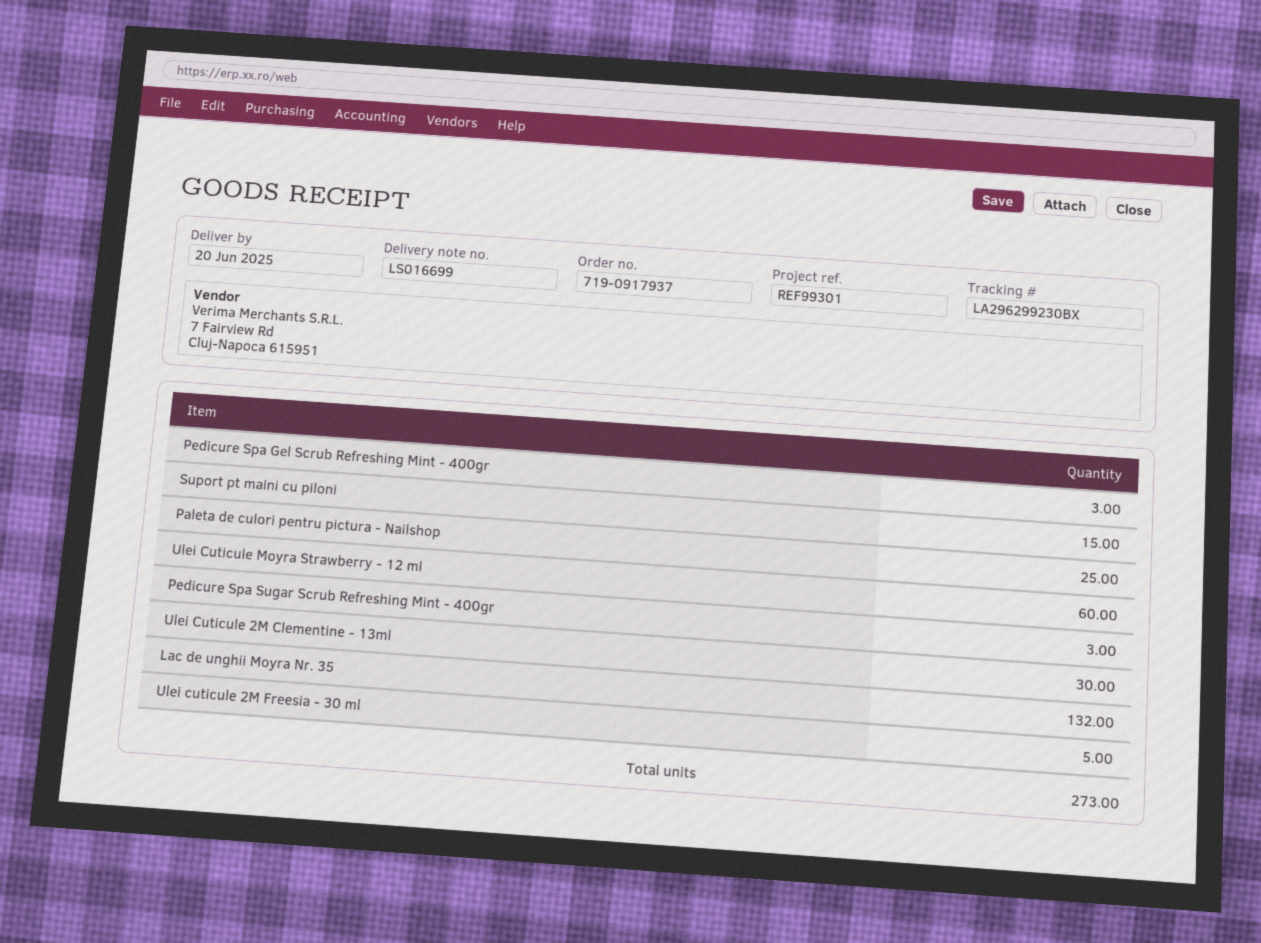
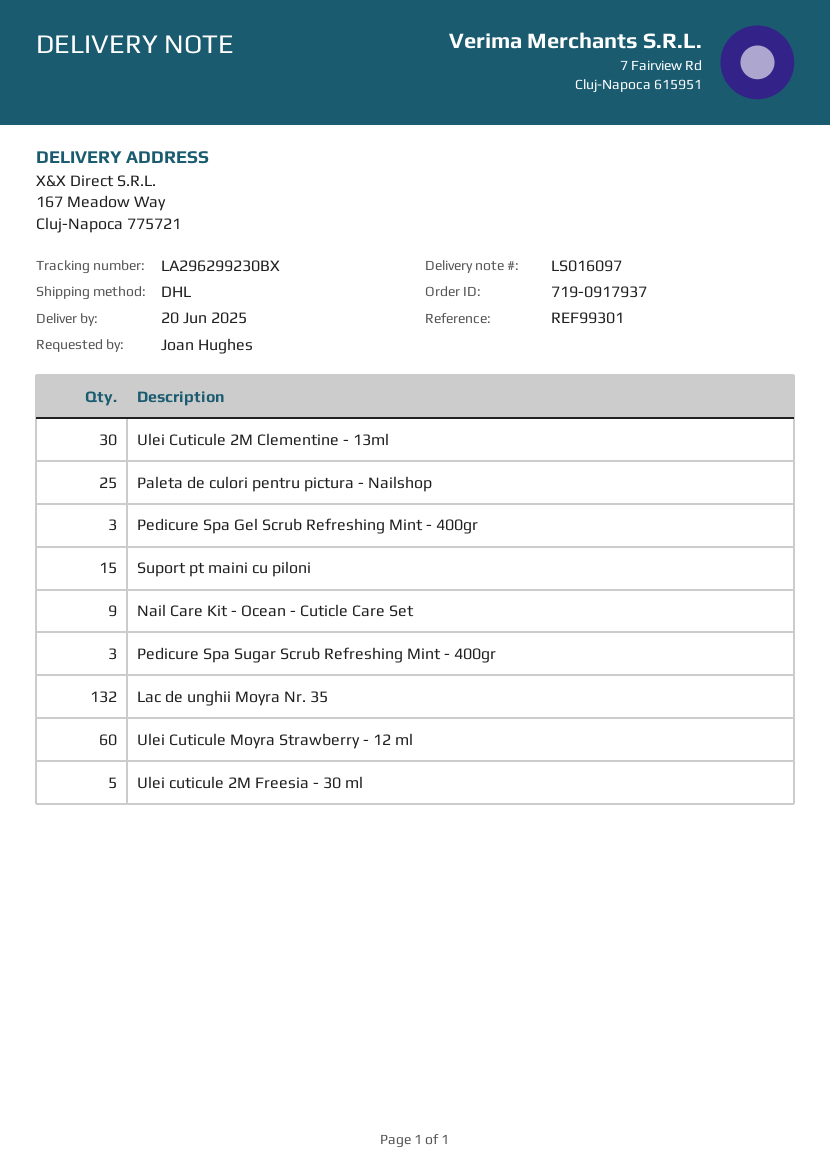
delivery note number: LS016699 -> LS016097
Nail Care Kit - Ocean - Cuticle Care Set: none -> 9

